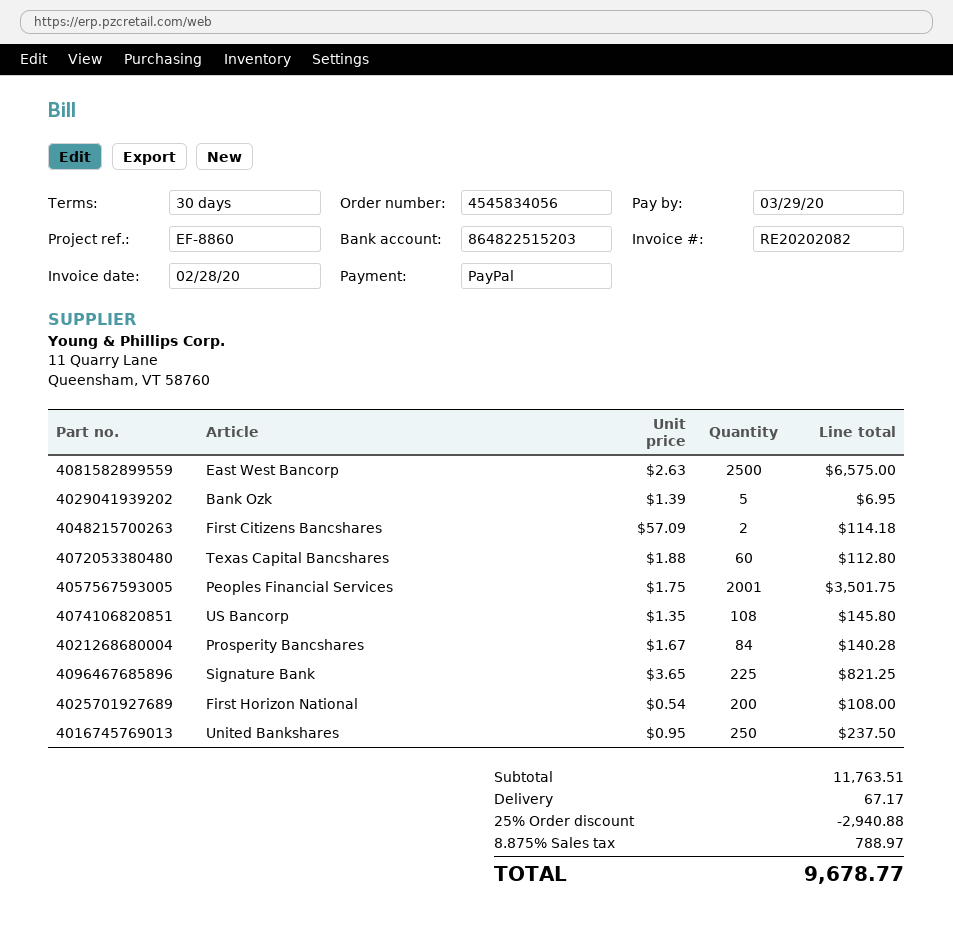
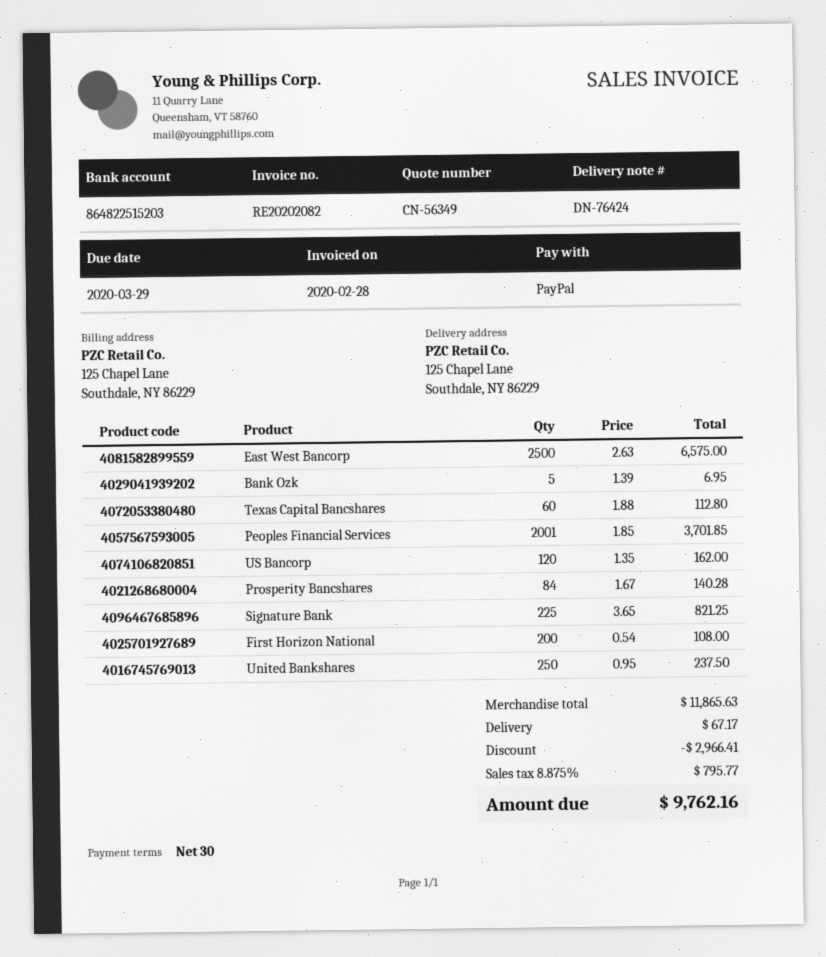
First Citizens Bancshares: 2 x 57.09 = 114.18 -> none
Peoples Financial Services: 2001 x 1.75 = 3501.75 -> 2001 x 1.85 = 3701.85
US Bancorp: 108 x 1.35 = 145.80 -> 120 x 1.35 = 162.00
subtotal: 11763.51 -> 11865.63
discount: 2940.88 -> 2966.41
tax: 8.875% = 788.97 -> 8.875% = 795.77
total: 9678.77 -> 9762.16

